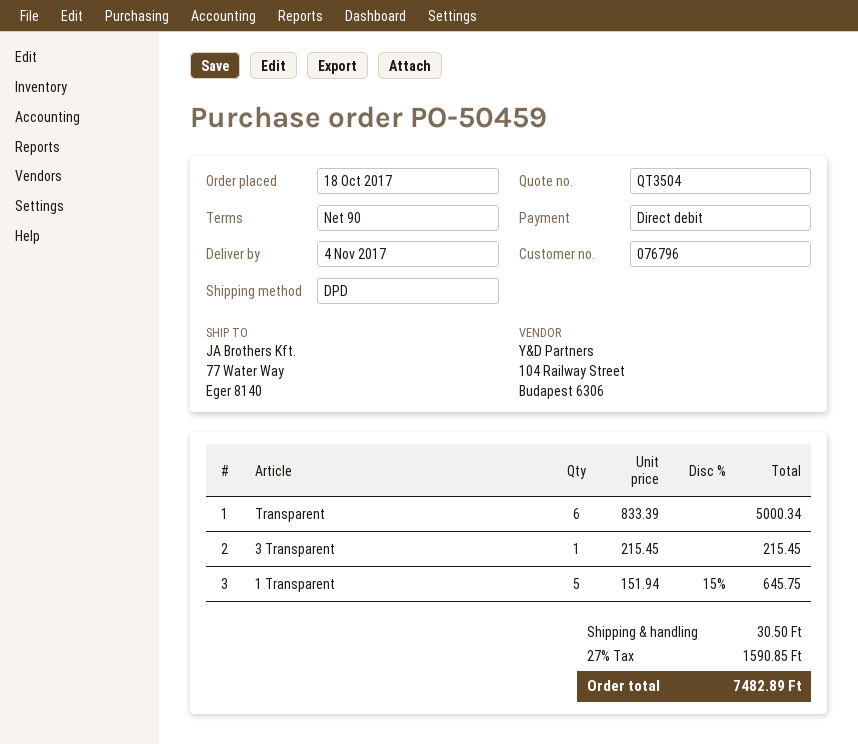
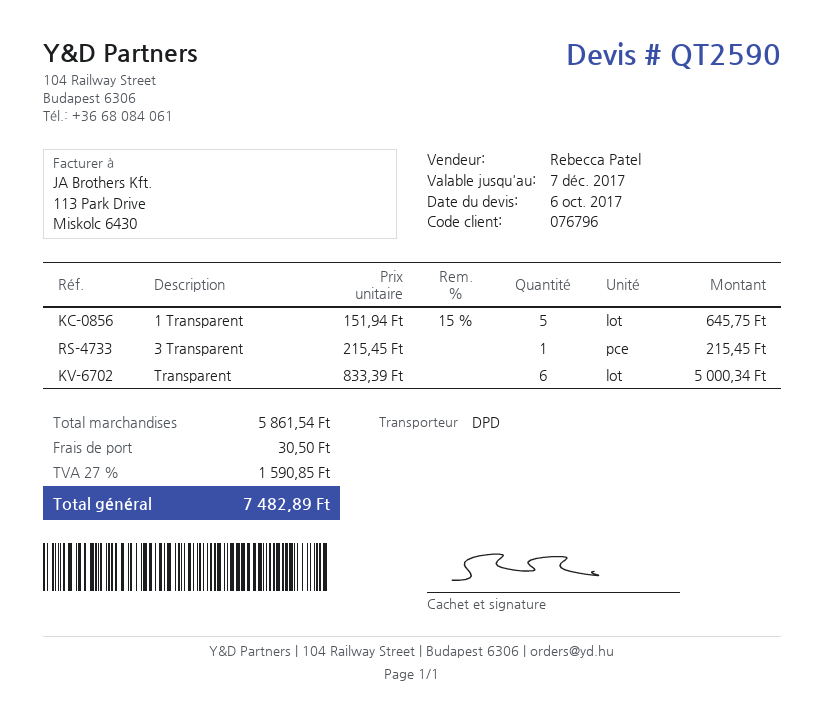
quote number: QT3504 -> QT2590

